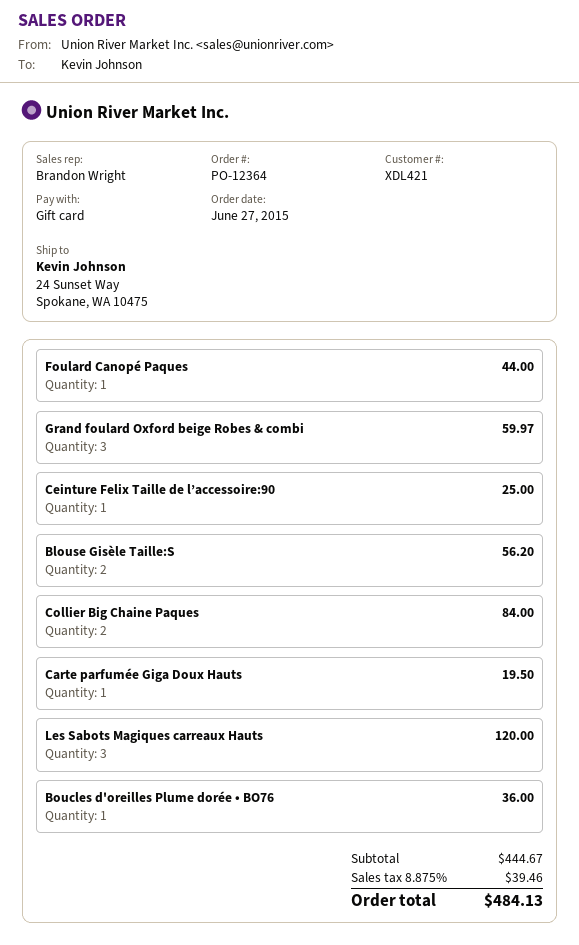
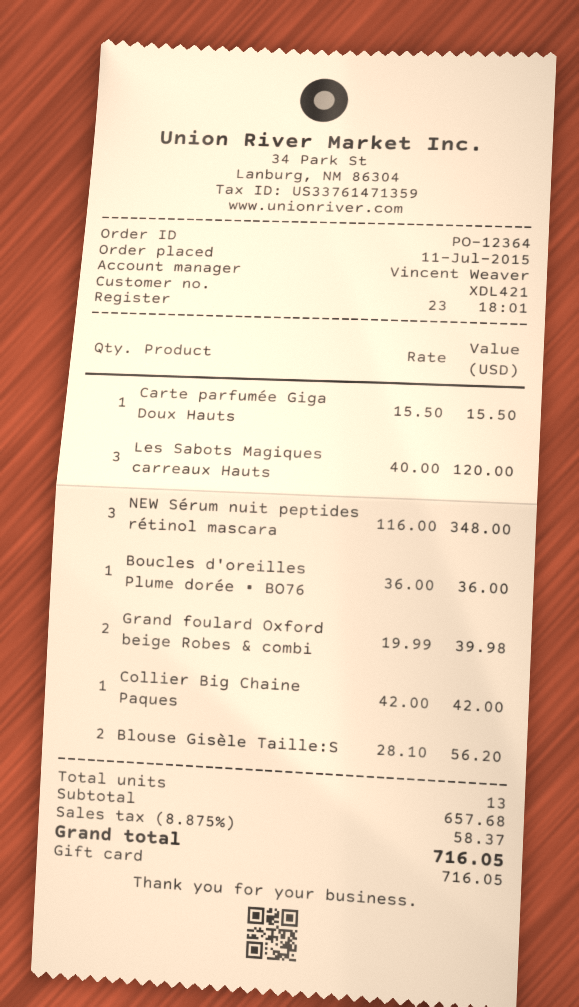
order date: 2015-06-27 -> 2015-07-11
sales rep: Brandon Wright -> Vincent Weaver
Foulard Canopé Paques: 1 for 44.00 -> none
Grand foulard Oxford beige Robes & combi: 3 for 59.97 -> 2 for 39.98
Ceinture Felix Taille de l’accessoire:90: 1 for 25.00 -> none
Collier Big Chaine Paques: 2 for 84.00 -> 1 for 42.00
Carte parfumée Giga Doux Hauts: 1 for 19.50 -> 1 for 15.50
NEW Sérum nuit peptides rétinol mascara: none -> 3 for 348.00
subtotal: 444.67 -> 657.68
tax: 8.875% = 39.46 -> 8.875% = 58.37
total: 484.13 -> 716.05

